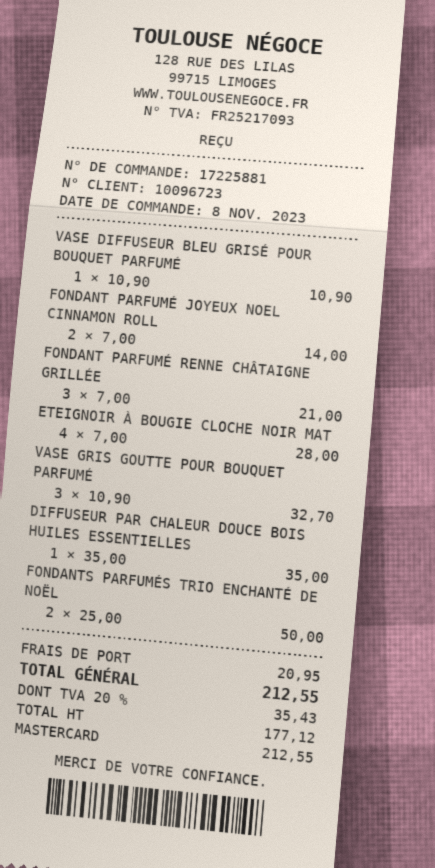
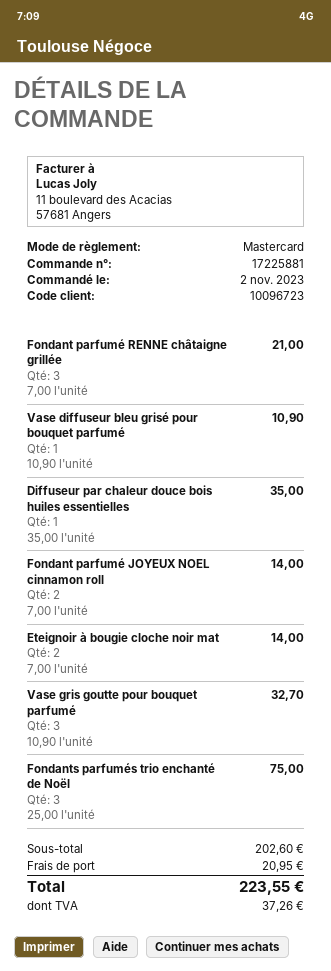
order date: 2023-11-08 -> 2023-11-02
ETEIGNOIR À BOUGIE CLOCHE NOIR MAT: 4 x 7.00 = 28.00 -> 2 x 7.00 = 14.00
FONDANTS PARFUMÉS TRIO ENCHANTÉ DE NOËL: 2 x 25.00 = 50.00 -> 3 x 25.00 = 75.00
tax: 35.43 -> 37.26
total: 212.55 -> 223.55

